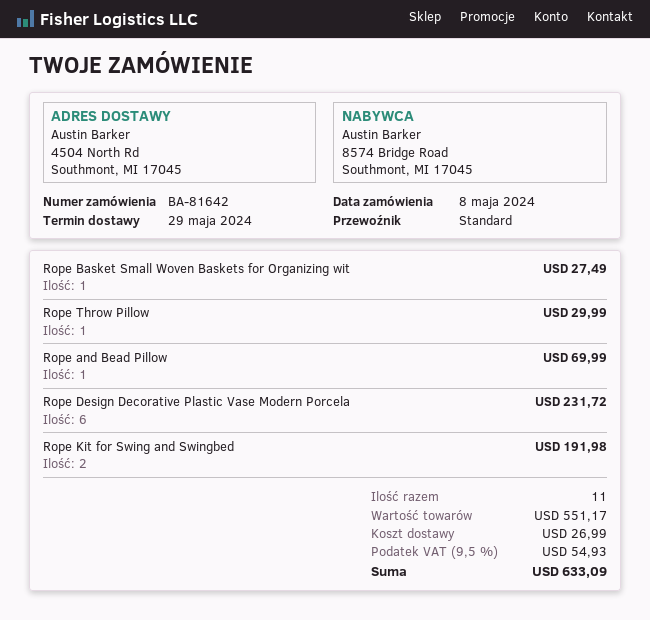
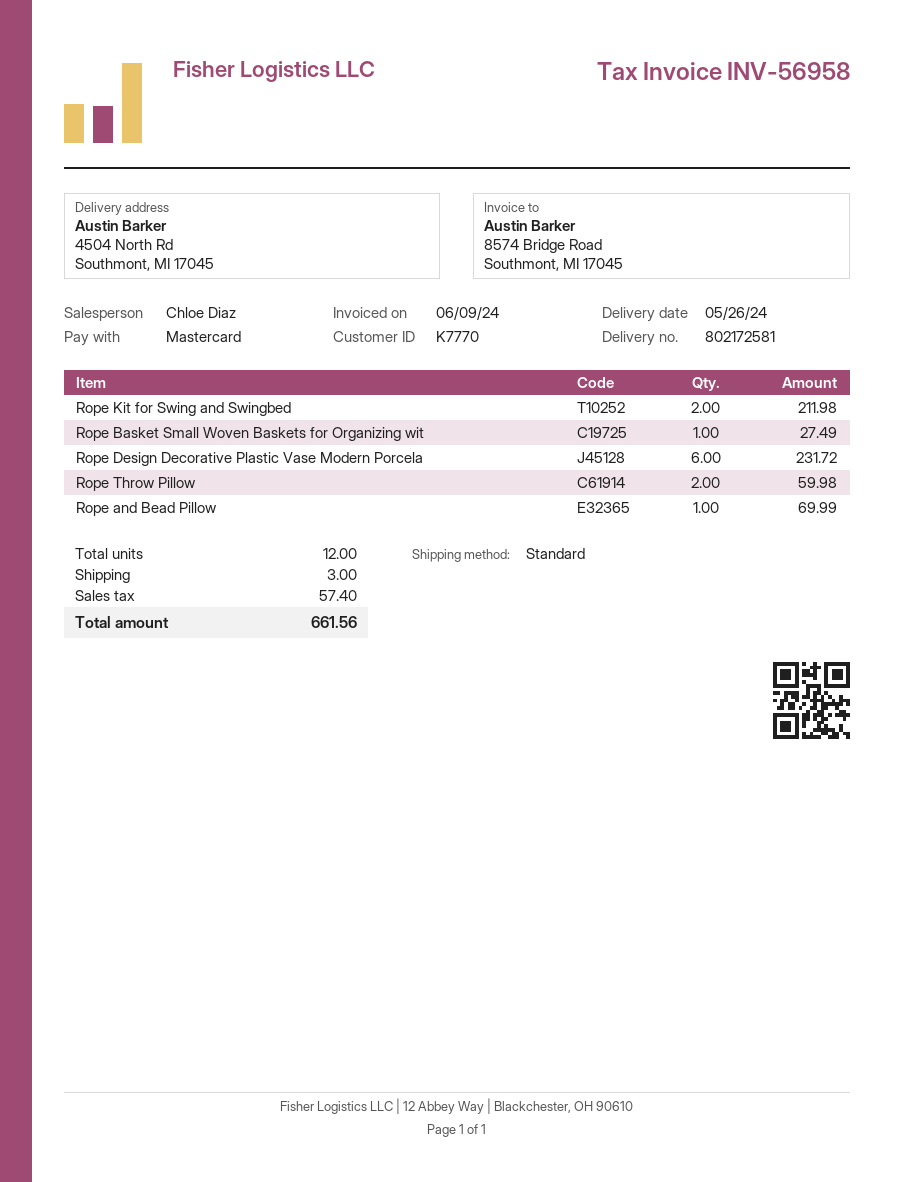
delivery date: 2024-05-29 -> 2024-05-26
Rope Throw Pillow: 1 for 29.99 -> 2 for 59.98
Rope Kit for Swing and Swingbed: 2 for 191.98 -> 2 for 211.98
total quantity: 11 -> 12
shipping: 26.99 -> 3.00
tax: 54.93 -> 57.40
total: 633.09 -> 661.56

